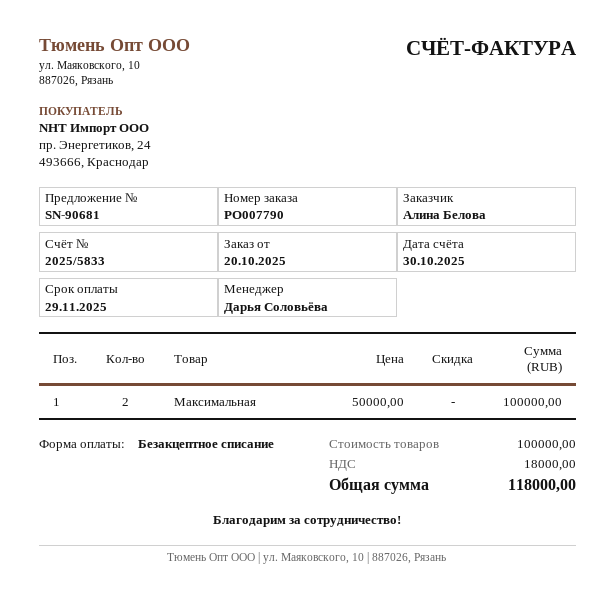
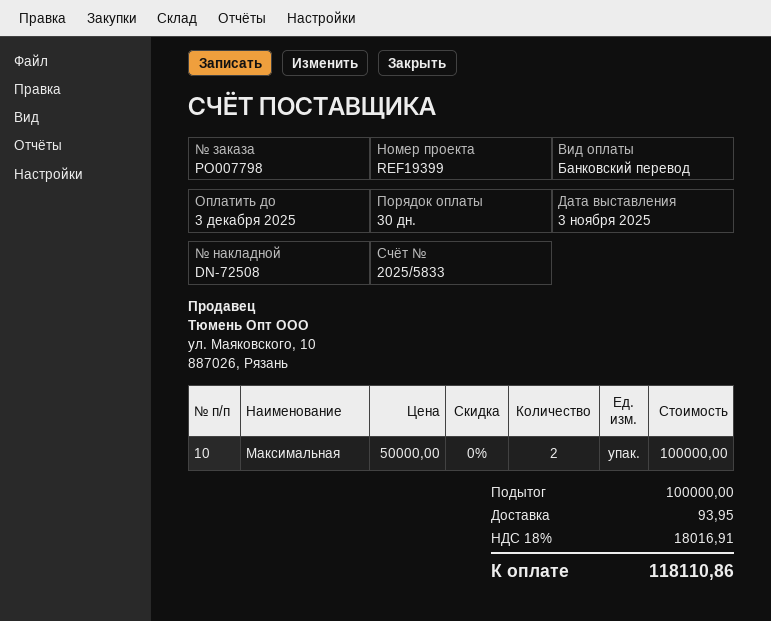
order number: PO007790 -> PO007798
invoice date: 2025-10-30 -> 2025-11-03
due date: 2025-11-29 -> 2025-12-03
payment method: direct debit -> bank transfer
shipping: none -> 93.95
tax: 18000.00 -> 18016.91
total: 118000.00 -> 118110.86

